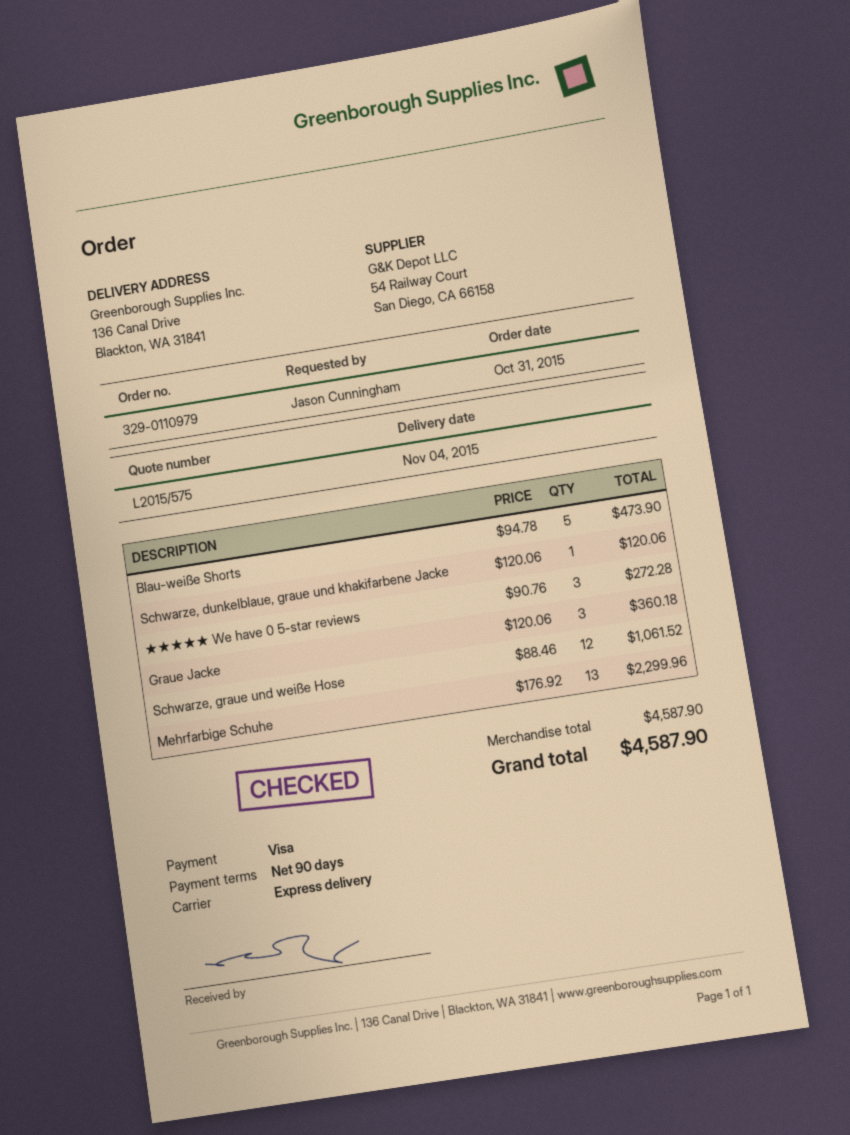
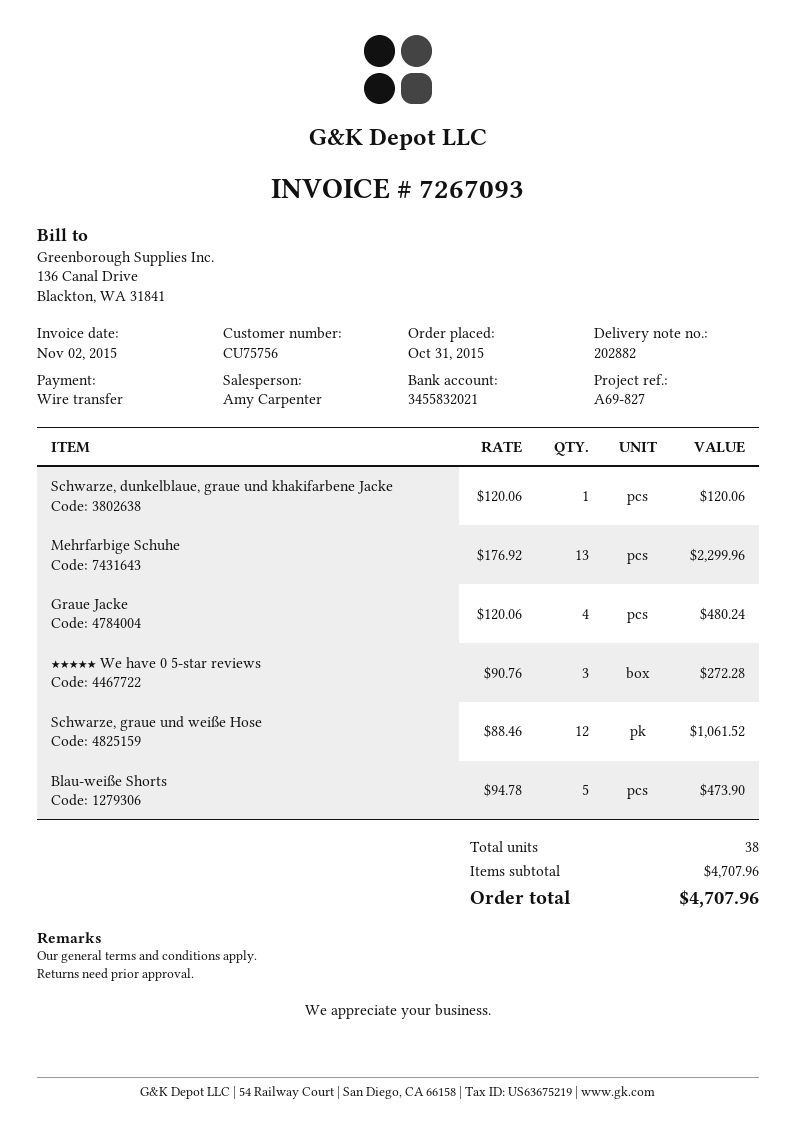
payment method: Visa -> bank transfer
Graue Jacke: 3 x 120.06 = 360.18 -> 4 x 120.06 = 480.24
subtotal: 4587.90 -> 4707.96
total: 4587.90 -> 4707.96

